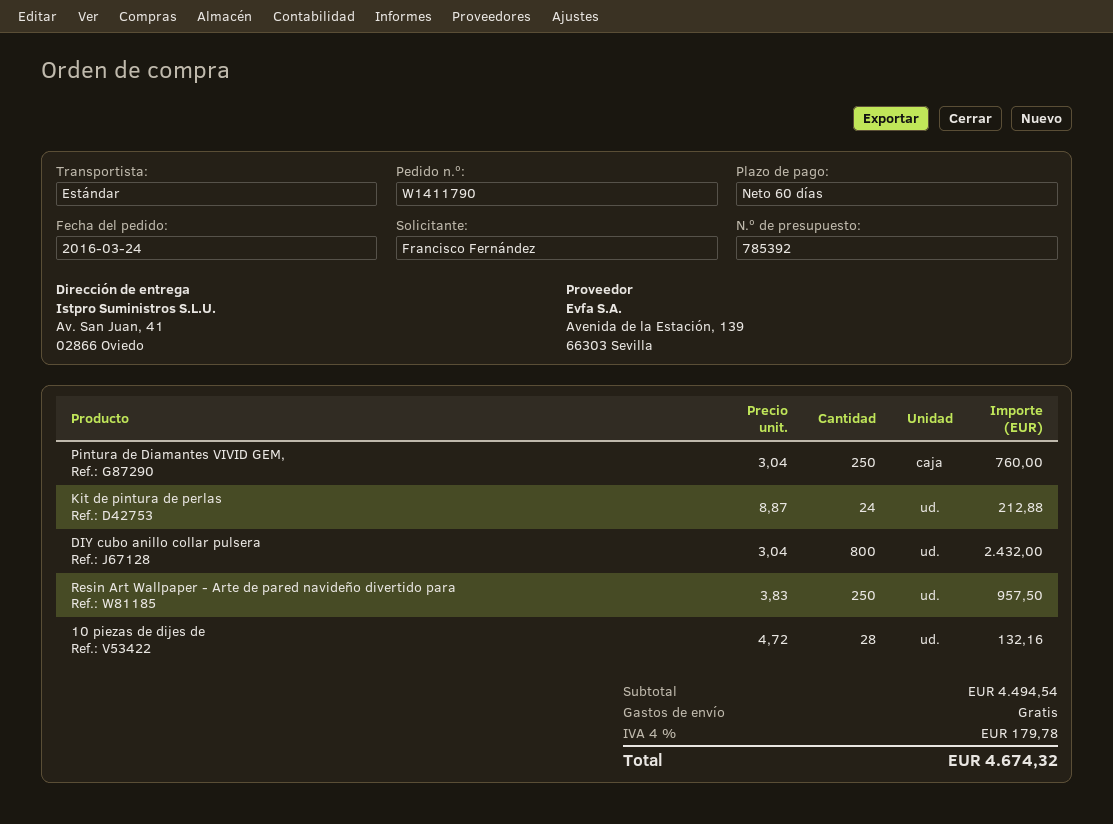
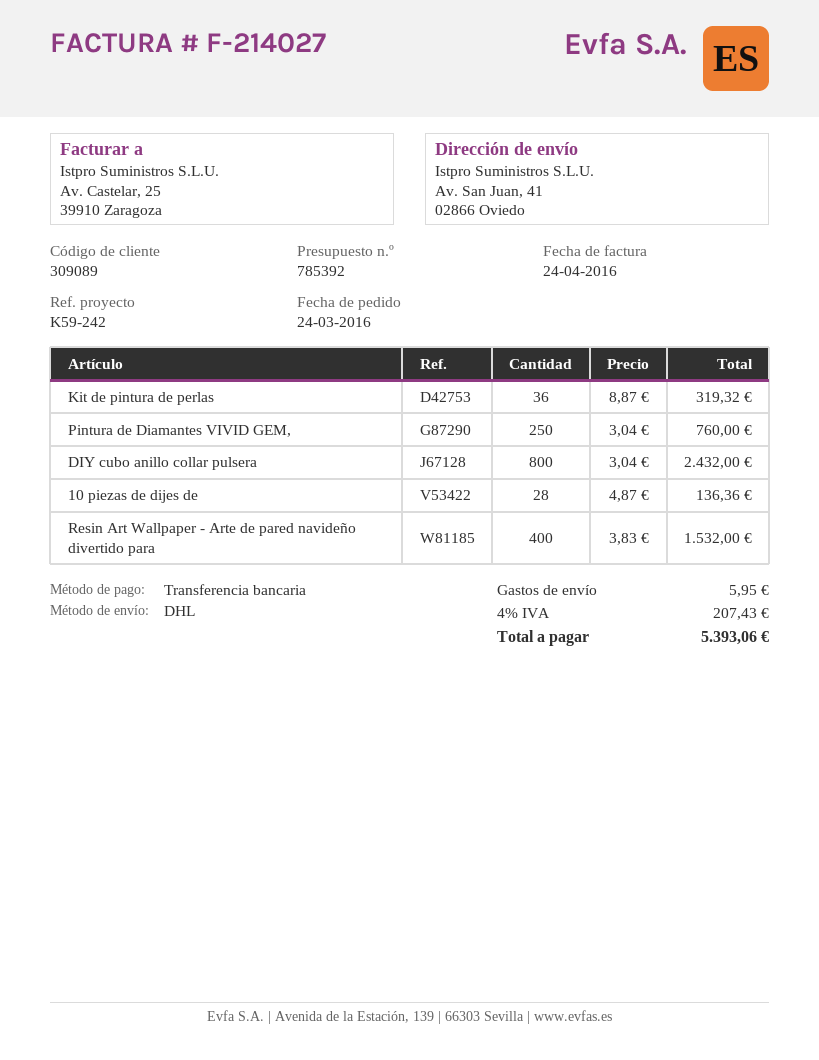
shipping method: standard -> DHL
Kit de pintura de perlas: 24 x 8.87 = 212.88 -> 36 x 8.87 = 319.32
Resin Art Wallpaper - Arte de pared navideño divertido para: 250 x 3.83 = 957.50 -> 400 x 3.83 = 1532.00
10 piezas de dijes de: 28 x 4.72 = 132.16 -> 28 x 4.87 = 136.36
shipping: 0.00 -> 5.95
tax: 4% = 179.78 -> 4% = 207.43
total: 4674.32 -> 5393.06

